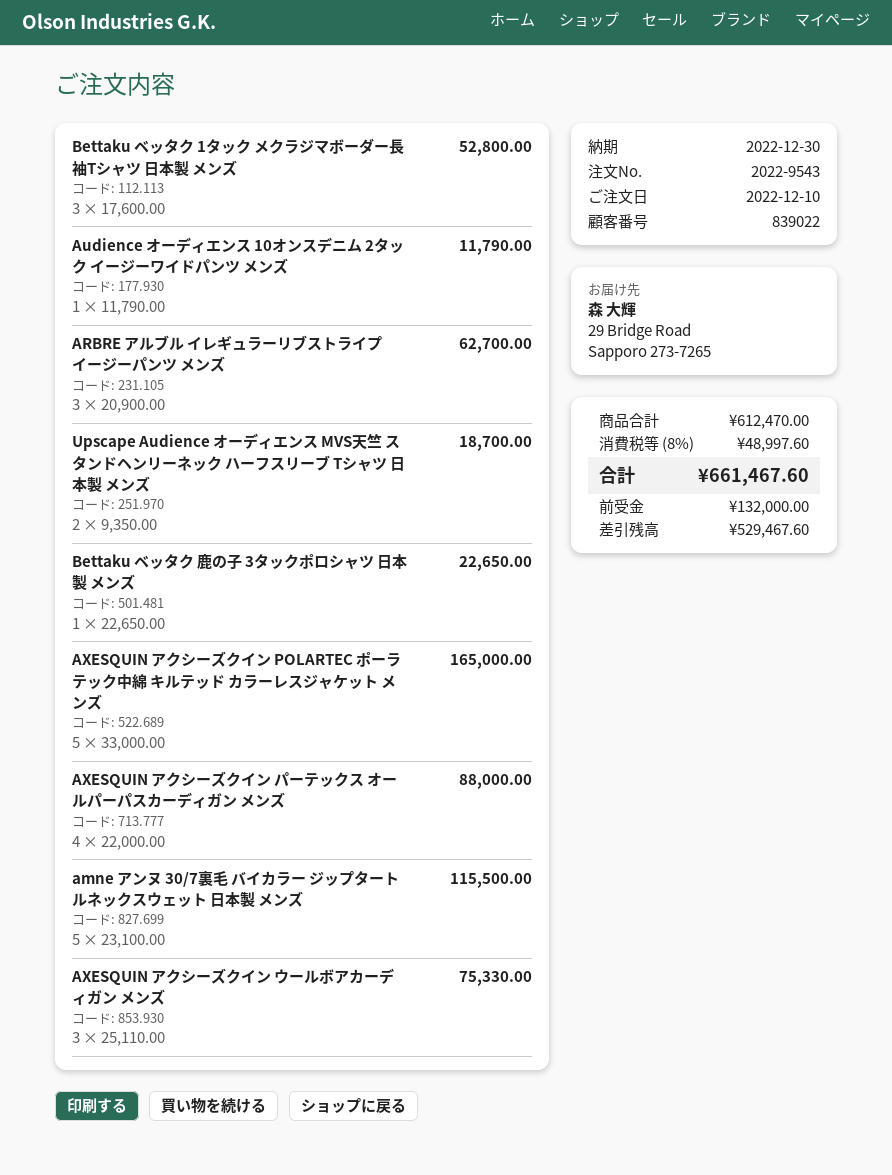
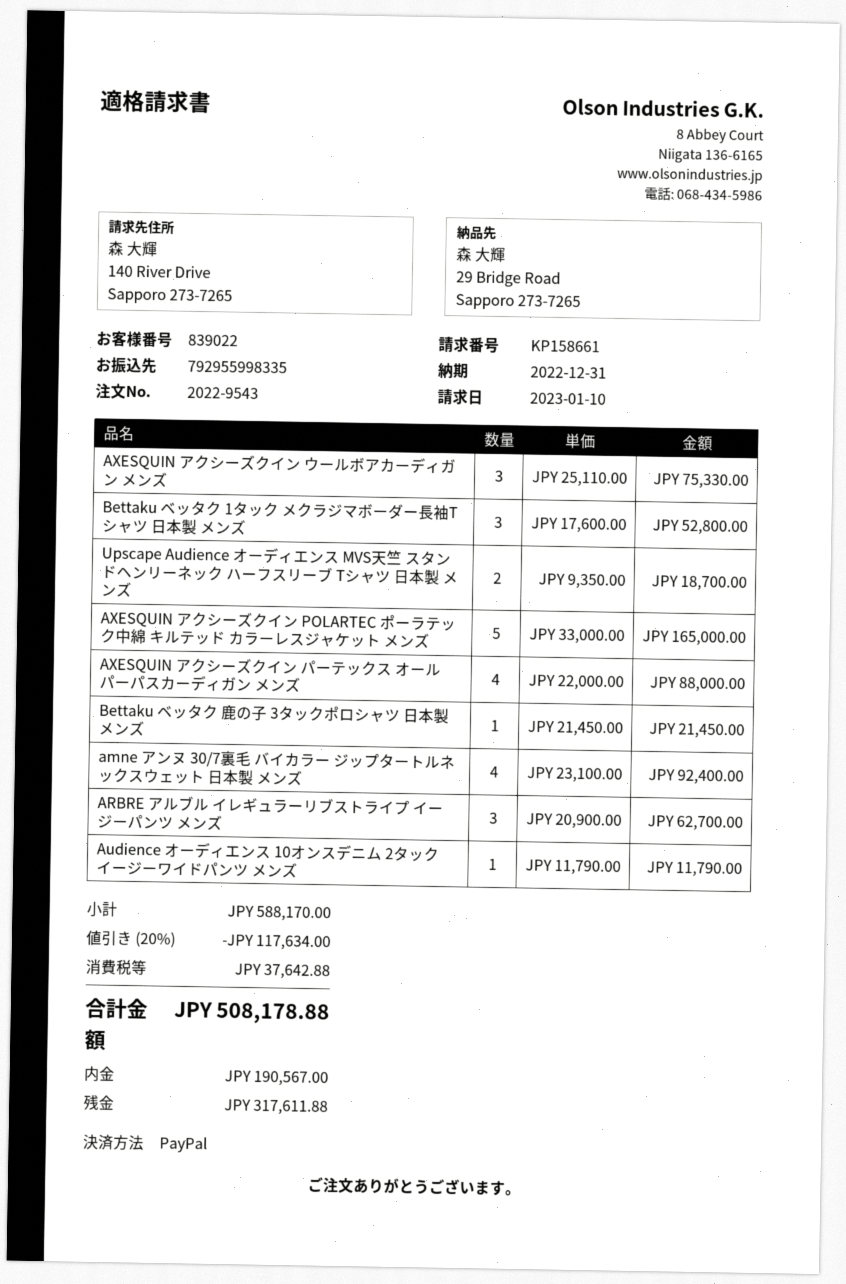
delivery date: 2022-12-30 -> 2022-12-31
Bettaku ベッタク 鹿の子 3タックポロシャツ 日本製 メンズ: 1 x 22650.00 = 22650.00 -> 1 x 21450.00 = 21450.00
amne アンヌ 30/7裏毛 バイカラー ジップタートルネックスウェット 日本製 メンズ: 5 x 23100.00 = 115500.00 -> 4 x 23100.00 = 92400.00
subtotal: 612470.00 -> 588170.00
discount: none -> 20% = 117634.00
tax: 48997.60 -> 37642.88
total: 661467.60 -> 508178.88
deposit: 132000.00 -> 190567.00
balance: 529467.60 -> 317611.88

